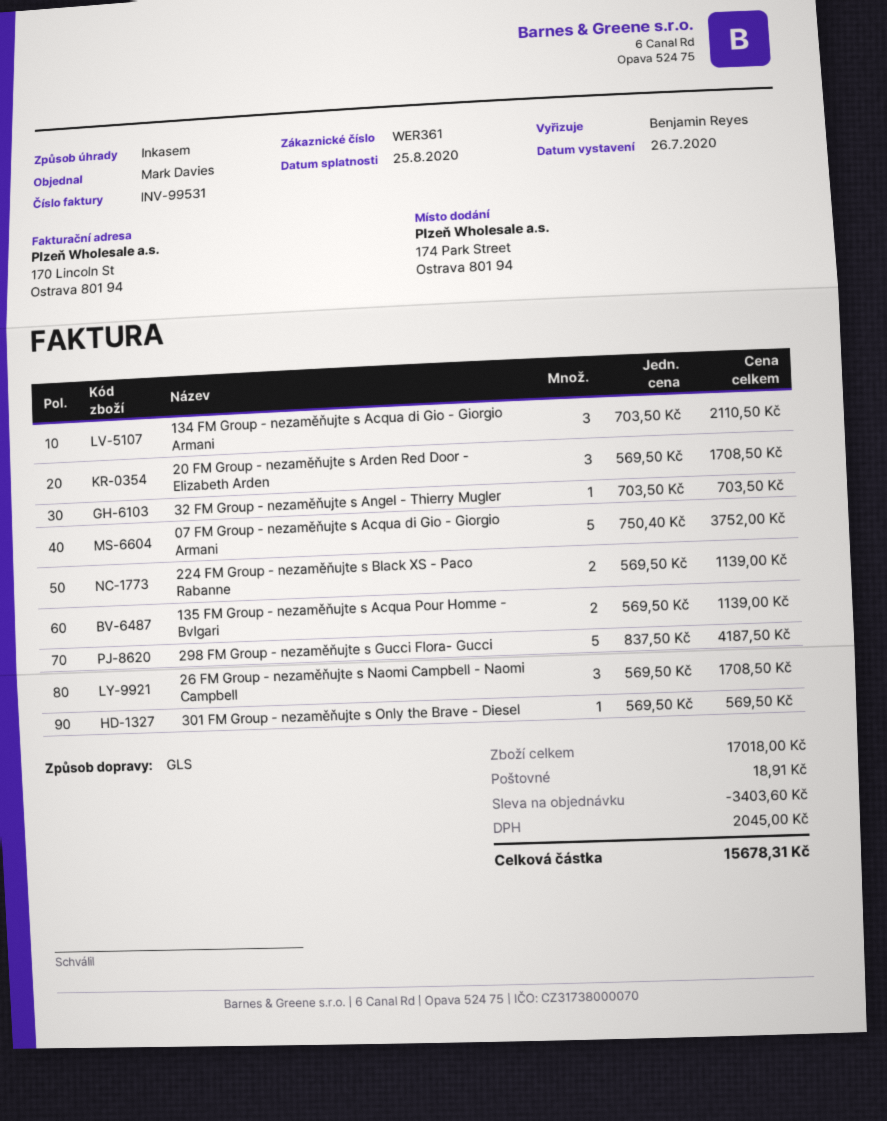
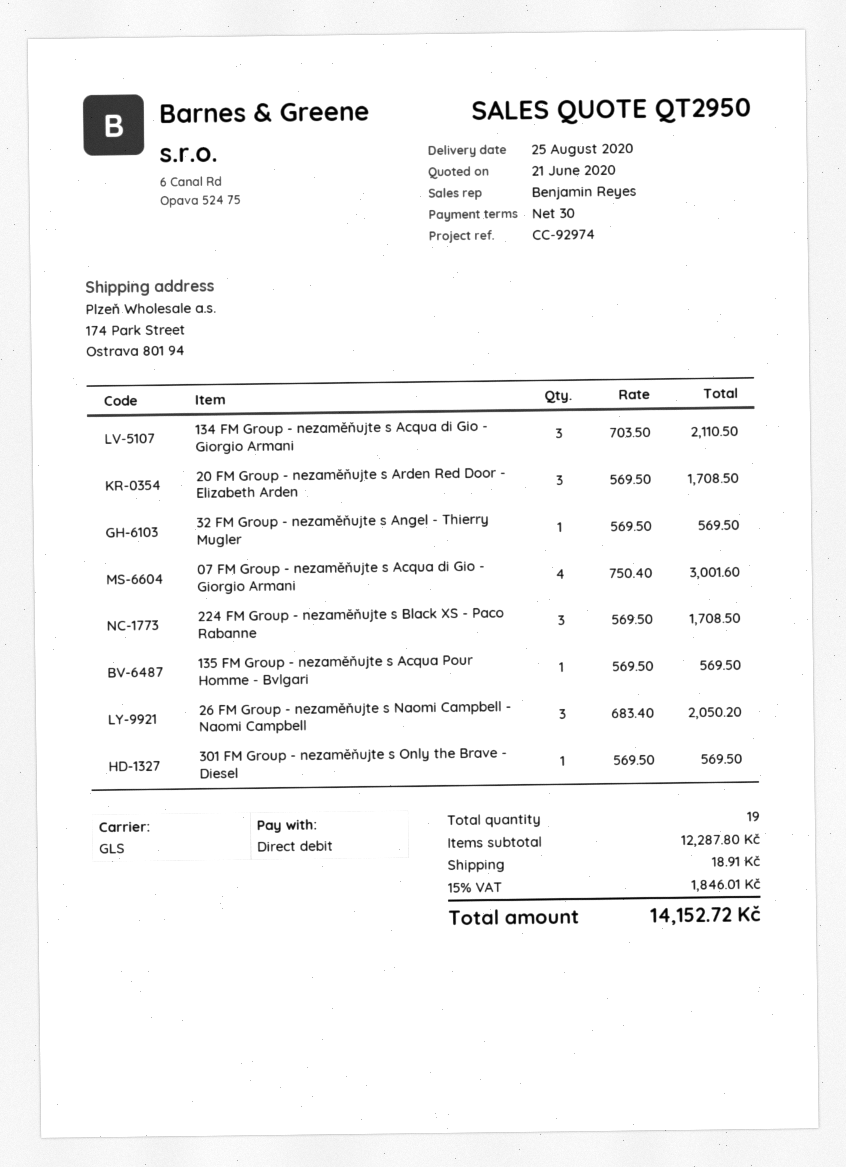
32 FM Group - nezaměňujte s Angel - Thierry Mugler: 1 x 703.50 = 703.50 -> 1 x 569.50 = 569.50
07 FM Group - nezaměňujte s Acqua di Gio - Giorgio Armani: 5 x 750.40 = 3752.00 -> 4 x 750.40 = 3001.60
224 FM Group - nezaměňujte s Black XS - Paco Rabanne: 2 x 569.50 = 1139.00 -> 3 x 569.50 = 1708.50
135 FM Group - nezaměňujte s Acqua Pour Homme - Bvlgari: 2 x 569.50 = 1139.00 -> 1 x 569.50 = 569.50
298 FM Group - nezaměňujte s Gucci Flora- Gucci: 5 x 837.50 = 4187.50 -> none
26 FM Group - nezaměňujte s Naomi Campbell - Naomi Campbell: 3 x 569.50 = 1708.50 -> 3 x 683.40 = 2050.20
subtotal: 17018.00 -> 12287.80
discount: 3403.60 -> none
tax: 2045.00 -> 1846.01
total: 15678.31 -> 14152.72

